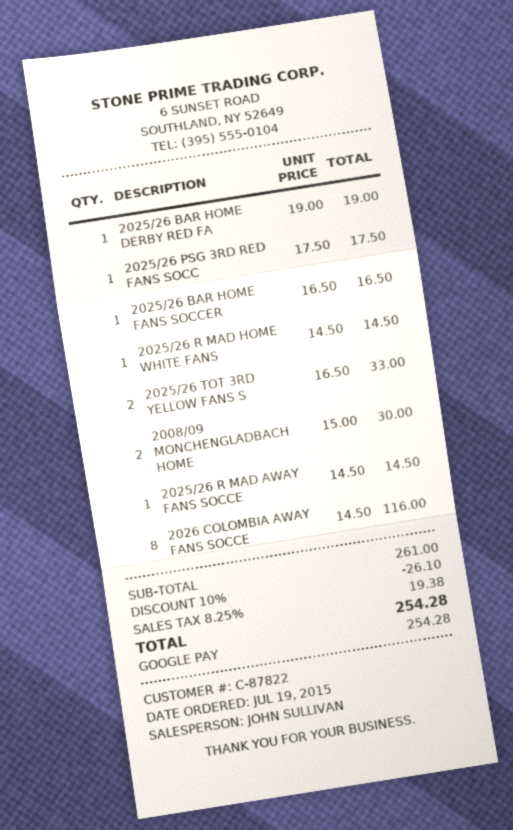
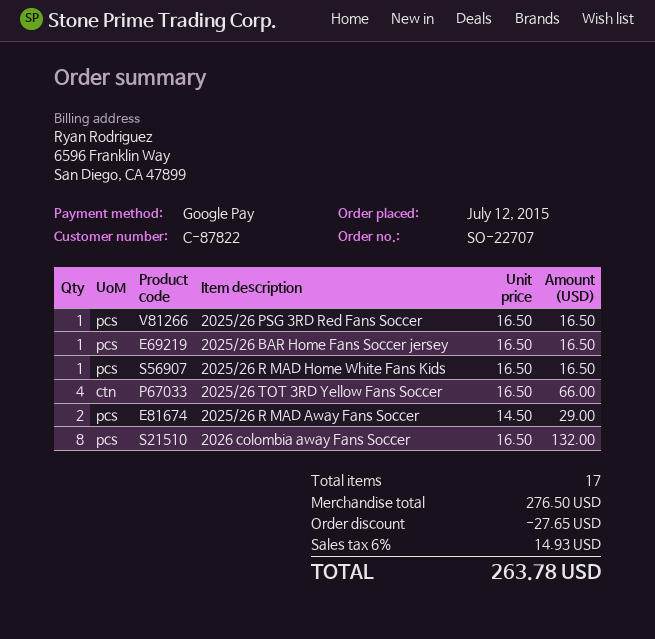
order date: 2015-07-19 -> 2015-07-12
2025/26 BAR HOME DERBY RED FA: 1 x 19.00 = 19.00 -> none
2025/26 PSG 3RD RED FANS SOCC: 1 x 17.50 = 17.50 -> 1 x 16.50 = 16.50
2025/26 R MAD HOME WHITE FANS: 1 x 14.50 = 14.50 -> 1 x 16.50 = 16.50
2025/26 TOT 3RD YELLOW FANS S: 2 x 16.50 = 33.00 -> 4 x 16.50 = 66.00
2008/09 MONCHENGLADBACH HOME: 2 x 15.00 = 30.00 -> none
2025/26 R MAD AWAY FANS SOCCE: 1 x 14.50 = 14.50 -> 2 x 14.50 = 29.00
2026 COLOMBIA AWAY FANS SOCCE: 8 x 14.50 = 116.00 -> 8 x 16.50 = 132.00
subtotal: 261.00 -> 276.50
discount: 26.10 -> 27.65
tax: 8.25% = 19.38 -> 6% = 14.93
total: 254.28 -> 263.78

